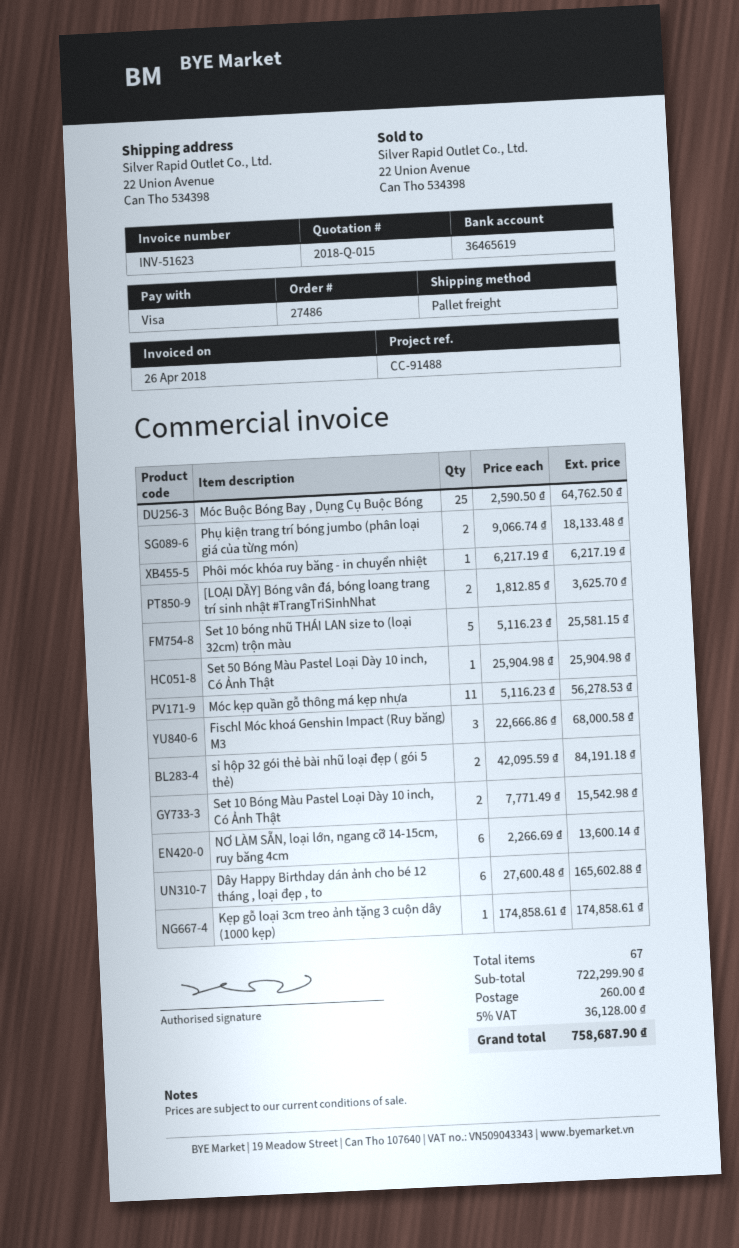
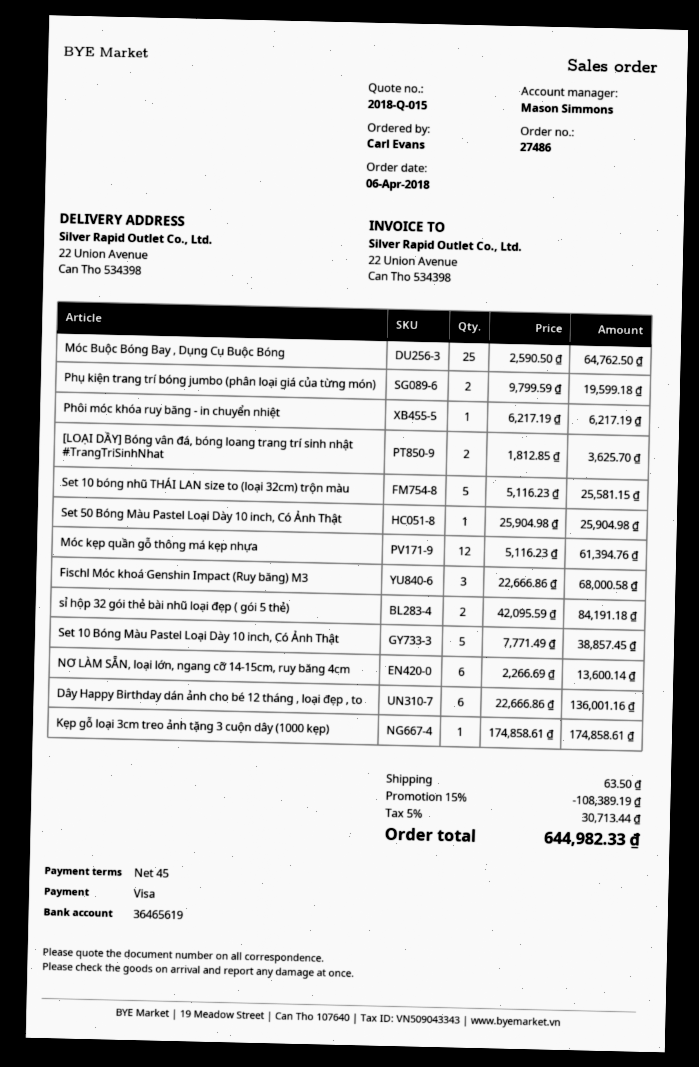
Phụ kiện trang trí bóng jumbo (phân loại giá của từng món): 2 x 9066.74 = 18133.48 -> 2 x 9799.59 = 19599.18
Móc kẹp quần gỗ thông má kẹp nhựa: 11 x 5116.23 = 56278.53 -> 12 x 5116.23 = 61394.76
Set 10 Bóng Màu Pastel Loại Dày 10 inch, Có Ảnh Thật: 2 x 7771.49 = 15542.98 -> 5 x 7771.49 = 38857.45
Dây Happy Birthday dán ảnh cho bé 12 tháng , loại đẹp , to: 6 x 27600.48 = 165602.88 -> 6 x 22666.86 = 136001.16
discount: none -> 15% = 108389.19
shipping: 260.00 -> 63.50
tax: 5% = 36128.00 -> 5% = 30713.44
total: 758687.90 -> 644982.33

